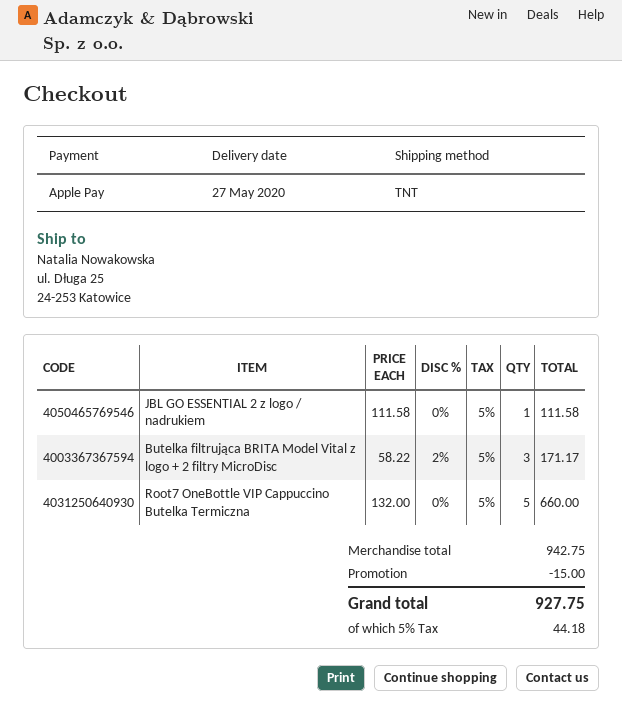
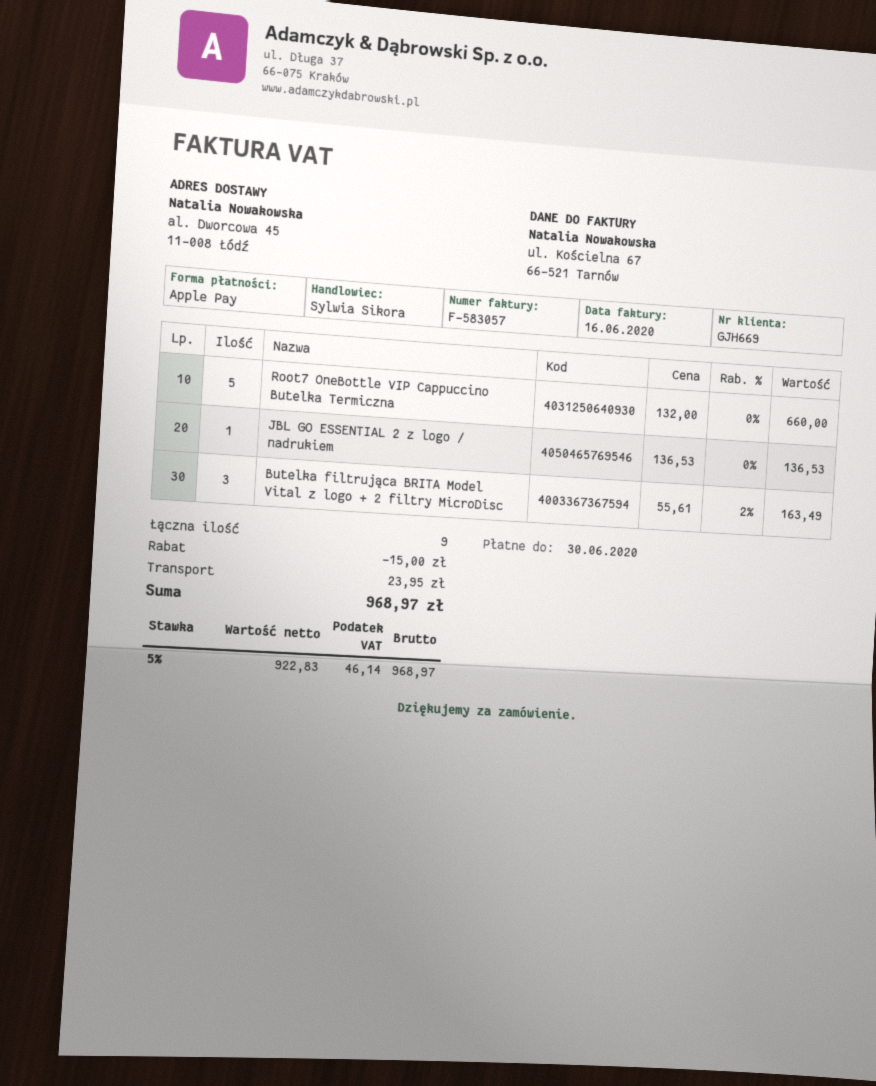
ship to: ul. Długa 25, 24-253 Katowice -> al. Dworcowa 45, 11-008 Łódź
JBL GO ESSENTIAL 2 z logo / nadrukiem: 1 x 111.58 = 111.58 -> 1 x 136.53 = 136.53
Butelka filtrująca BRITA Model Vital z logo + 2 filtry MicroDisc: 3 x 58.22 - 2% = 171.17 -> 3 x 55.61 - 2% = 163.49
shipping: none -> 23.95
tax: 5% = 44.18 -> 5% = 46.14
total: 927.75 -> 968.97

